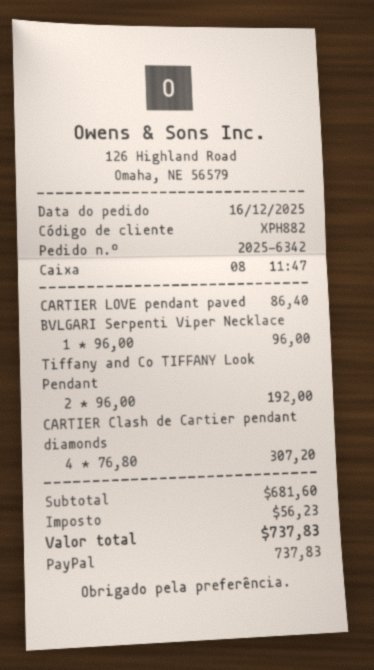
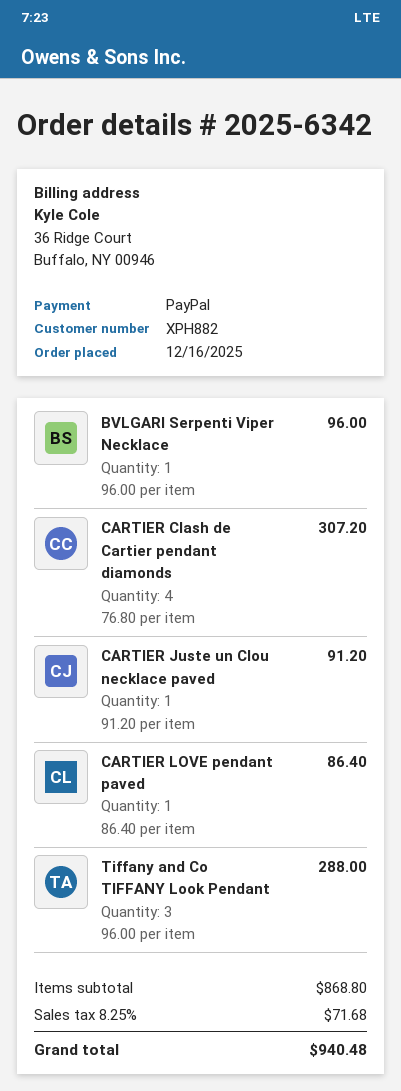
Tiffany and Co TIFFANY Look Pendant: 2 x 96.00 = 192.00 -> 3 x 96.00 = 288.00
CARTIER Juste un Clou necklace paved: none -> 1 x 91.20 = 91.20
subtotal: 681.60 -> 868.80
tax: 56.23 -> 71.68
total: 737.83 -> 940.48

